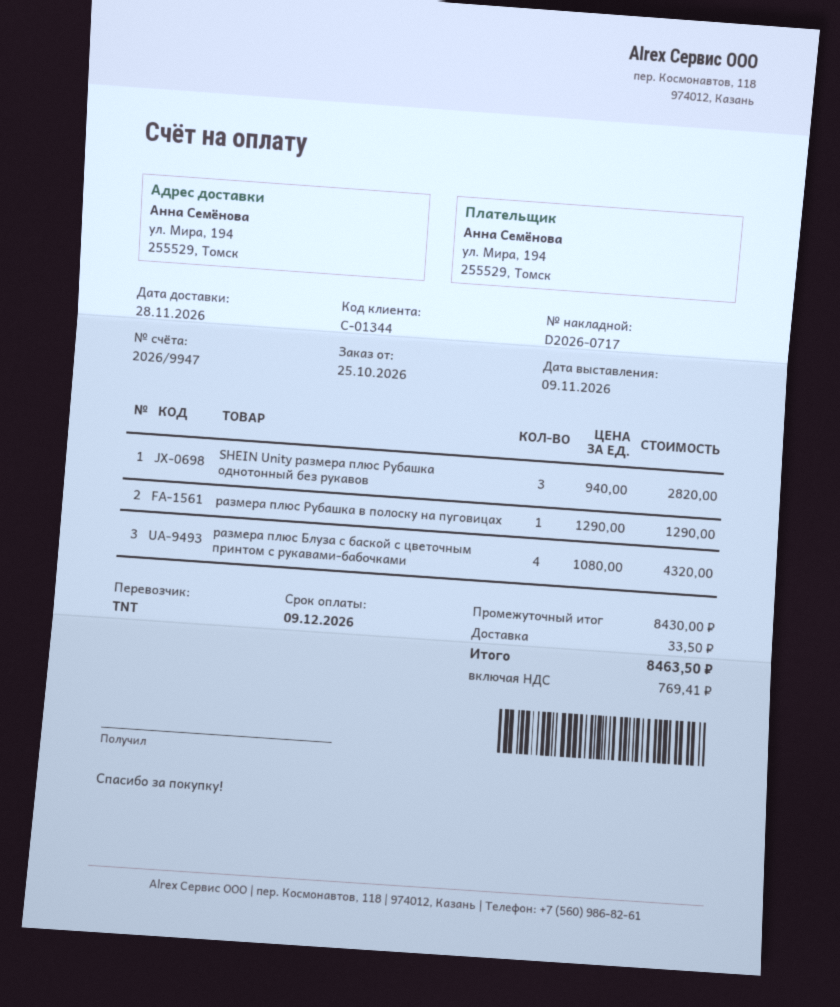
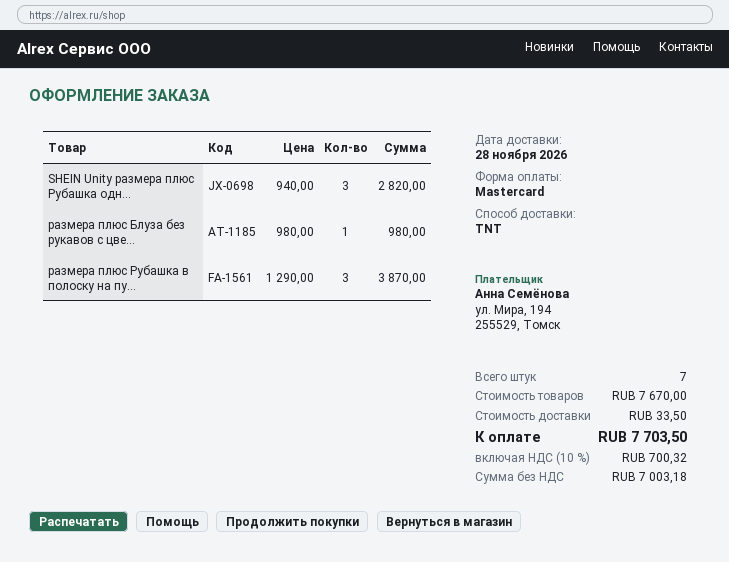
размера плюс Рубашка в полоску на пуговицах: 1 x 1290.00 = 1290.00 -> 3 x 1290.00 = 3870.00
размера плюс Блуза с баской с цветочным принтом с рукавами-бабочками: 4 x 1080.00 = 4320.00 -> none
размера плюс Блуза без рукавов с цве...: none -> 1 x 980.00 = 980.00
subtotal: 8430.00 -> 7670.00
tax: 769.41 -> 700.32
total: 8463.50 -> 7703.50

